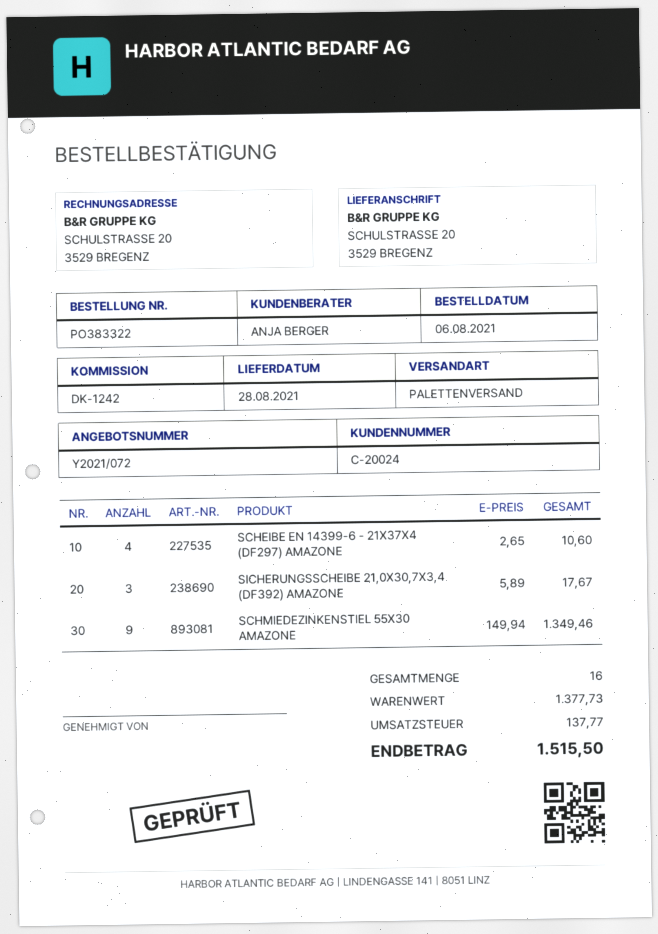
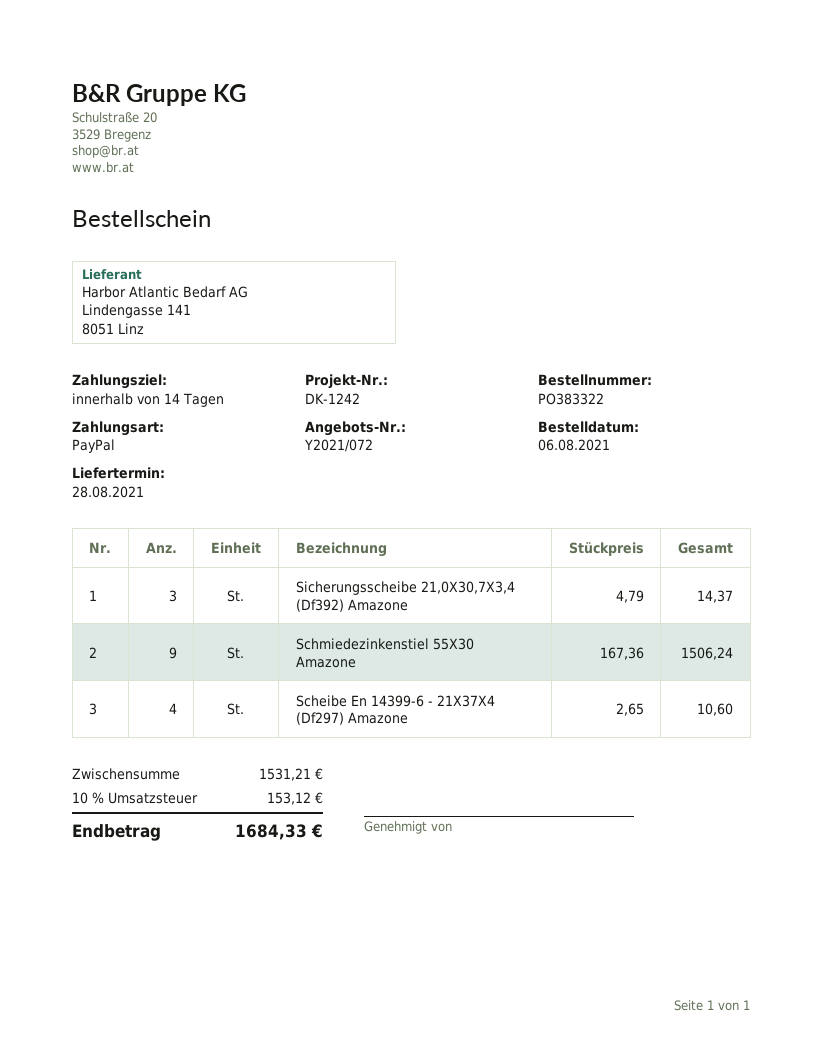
SICHERUNGSSCHEIBE 21,0X30,7X3,4 (DF392) AMAZONE: 3 x 5.89 = 17.67 -> 3 x 4.79 = 14.37
SCHMIEDEZINKENSTIEL 55X30 AMAZONE: 9 x 149.94 = 1349.46 -> 9 x 167.36 = 1506.24
subtotal: 1377.73 -> 1531.21
tax: 137.77 -> 153.12
total: 1515.50 -> 1684.33

